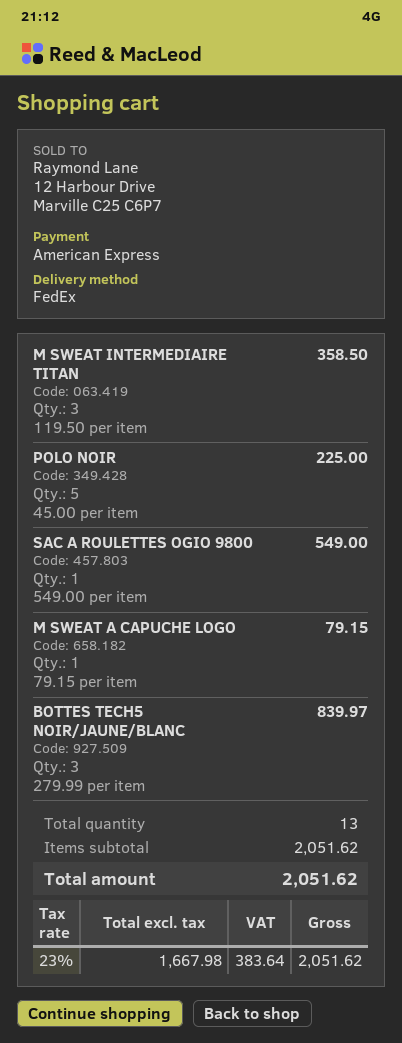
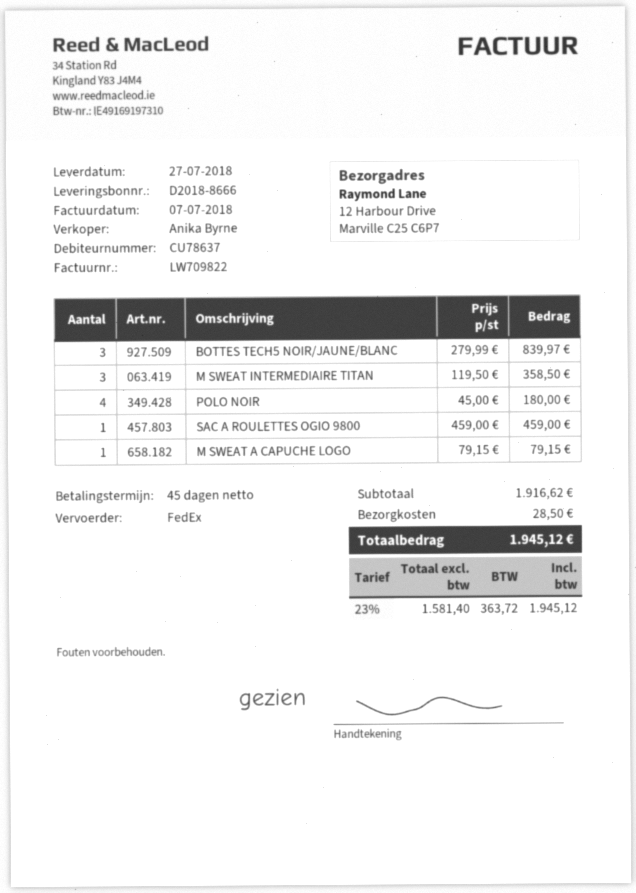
POLO NOIR: 5 x 45.00 = 225.00 -> 4 x 45.00 = 180.00
SAC A ROULETTES OGIO 9800: 1 x 549.00 = 549.00 -> 1 x 459.00 = 459.00
subtotal: 2051.62 -> 1916.62
shipping: none -> 28.50
net: 1667.98 -> 1581.40
tax: 23% = 383.64 -> 23% = 363.72
total: 2051.62 -> 1945.12

